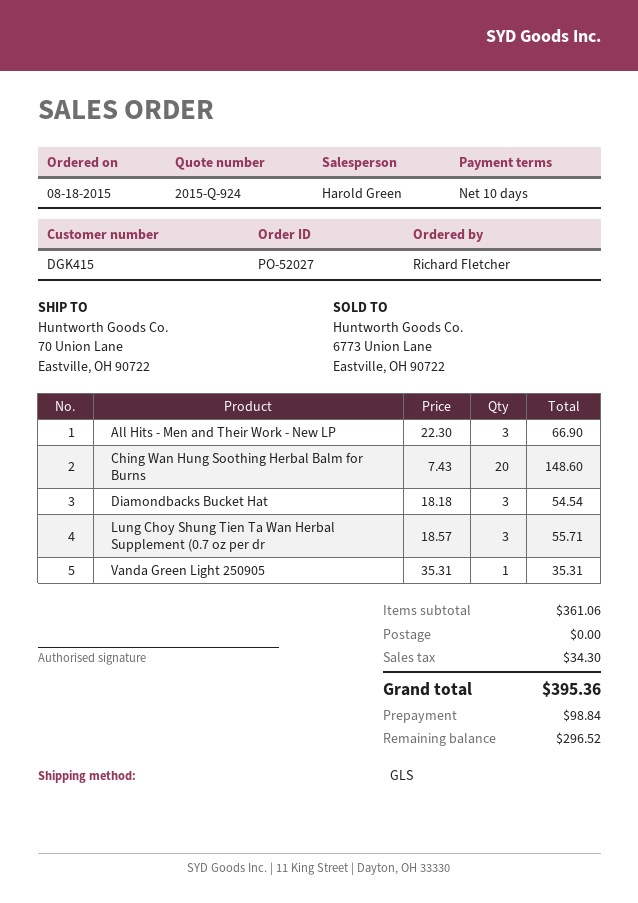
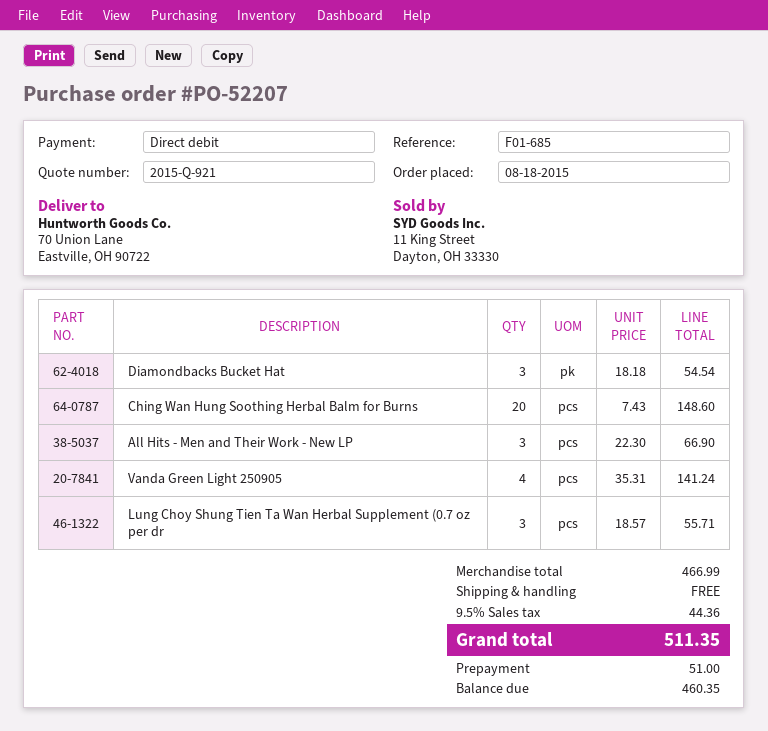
quote number: 2015-Q-924 -> 2015-Q-921
order number: PO-52027 -> PO-52207
Vanda Green Light 250905: 1 x 35.31 = 35.31 -> 4 x 35.31 = 141.24
subtotal: 361.06 -> 466.99
tax: 34.30 -> 44.36
total: 395.36 -> 511.35
deposit: 98.84 -> 51.00
balance: 296.52 -> 460.35

